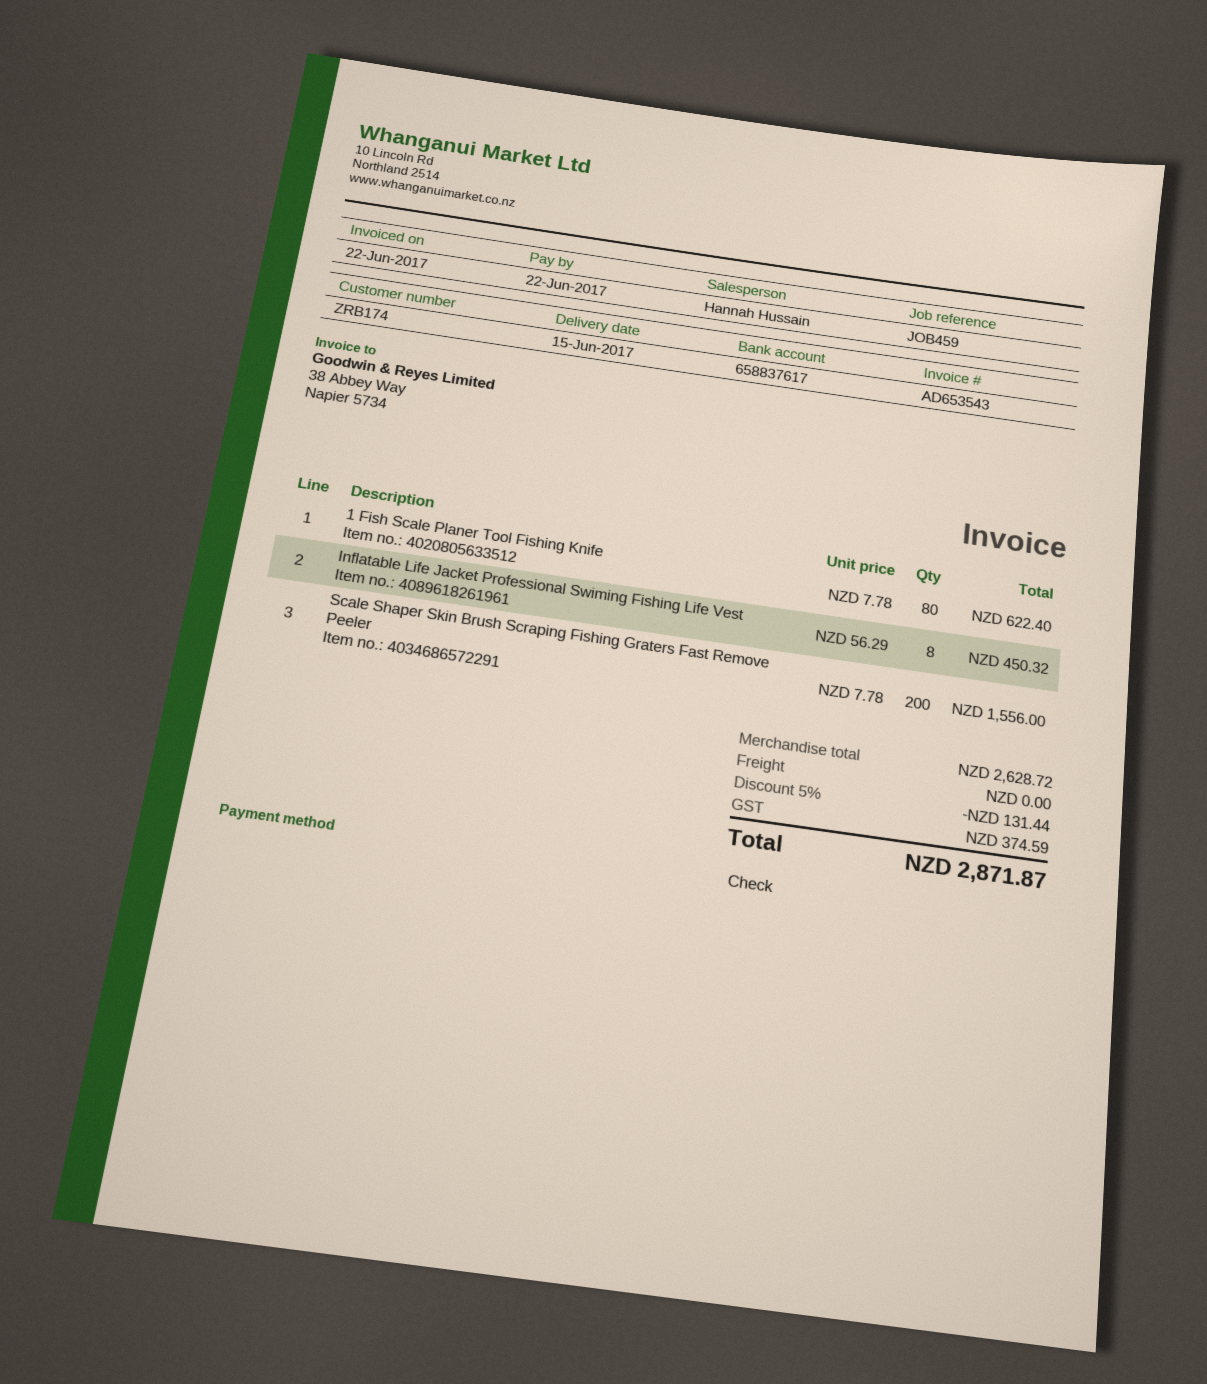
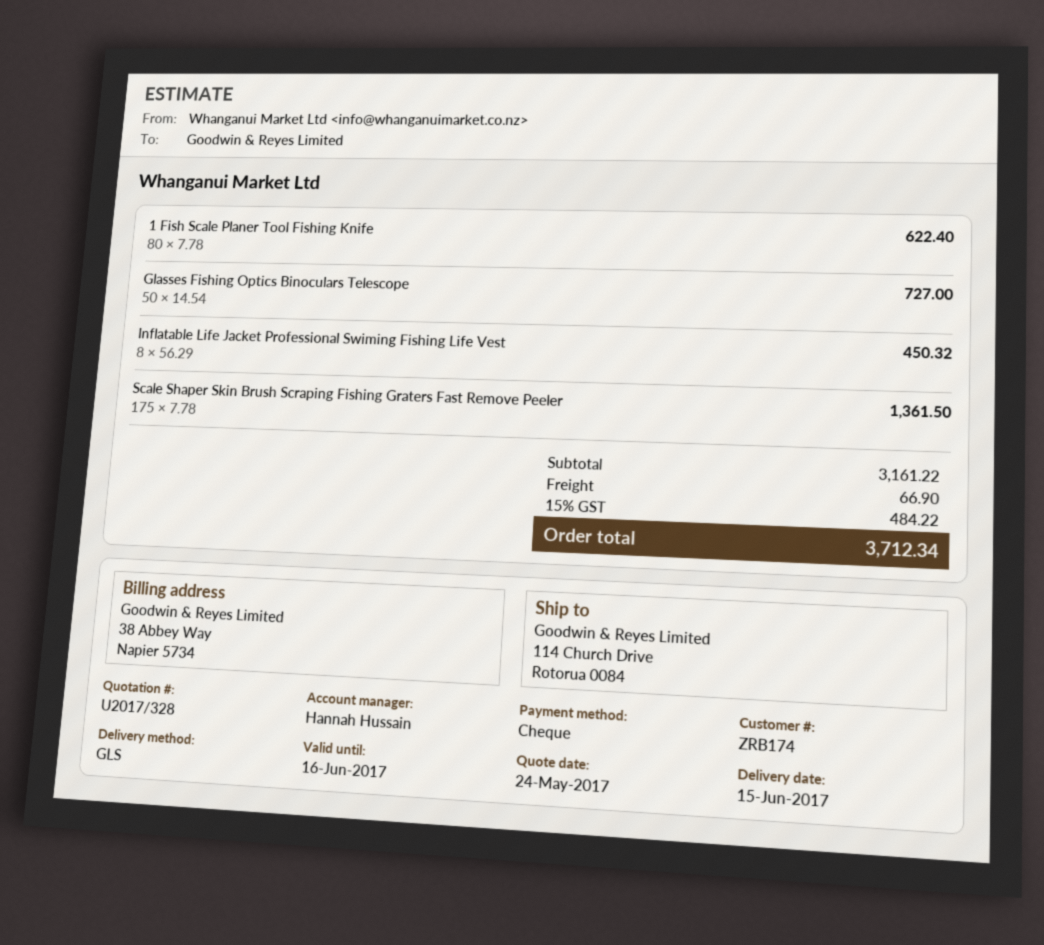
Scale Shaper Skin Brush Scraping Fishing Graters Fast Remove Peeler: 200 x 7.78 = 1556.00 -> 175 x 7.78 = 1361.50
Glasses Fishing Optics Binoculars Telescope: none -> 50 x 14.54 = 727.00
subtotal: 2628.72 -> 3161.22
discount: 5% = 131.44 -> none
shipping: 0.00 -> 66.90
tax: 374.59 -> 484.22
total: 2871.87 -> 3712.34

